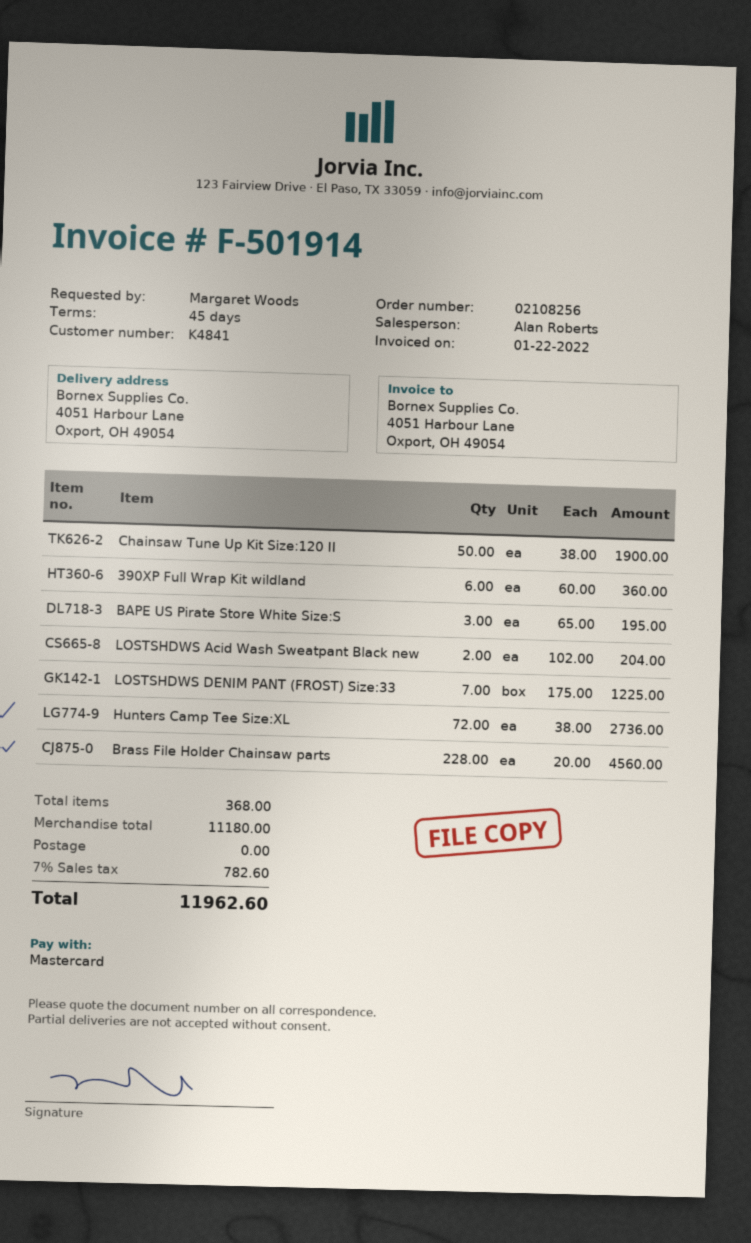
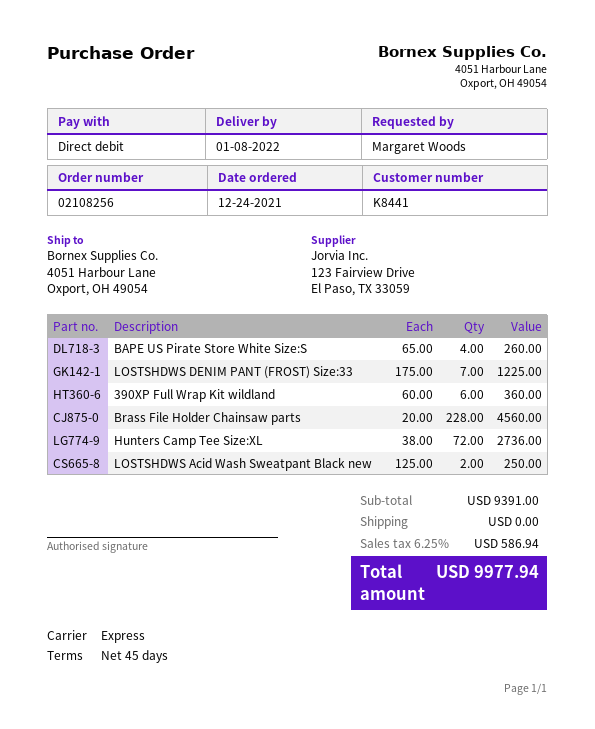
customer number: K4841 -> K8441
payment method: Mastercard -> direct debit
Chainsaw Tune Up Kit Size:120 II: 50 x 38.00 = 1900.00 -> none
BAPE US Pirate Store White Size:S: 3 x 65.00 = 195.00 -> 4 x 65.00 = 260.00
LOSTSHDWS Acid Wash Sweatpant Black new: 2 x 102.00 = 204.00 -> 2 x 125.00 = 250.00
subtotal: 11180.00 -> 9391.00
tax: 7% = 782.60 -> 6.25% = 586.94
total: 11962.60 -> 9977.94

